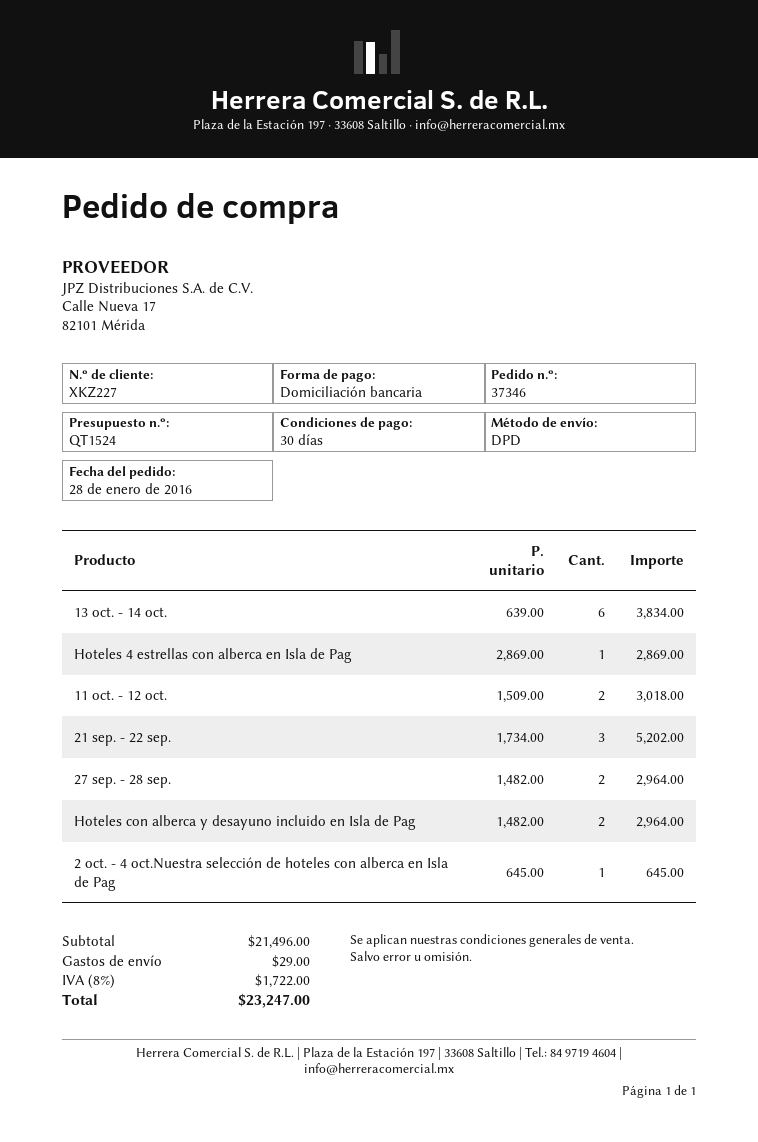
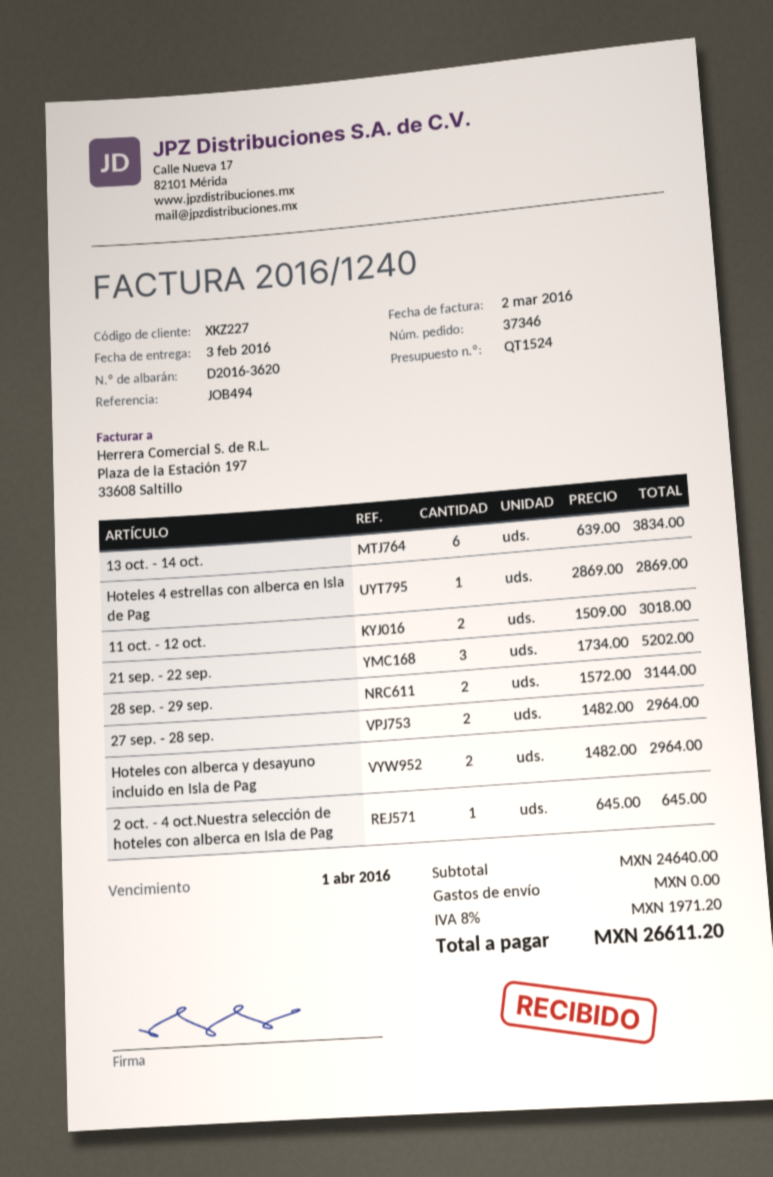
28 sep. - 29 sep.: none -> 2 x 1572.00 = 3144.00
subtotal: 21496.00 -> 24640.00
shipping: 29.00 -> 0.00
tax: 8% = 1722.00 -> 8% = 1971.20
total: 23247.00 -> 26611.20

